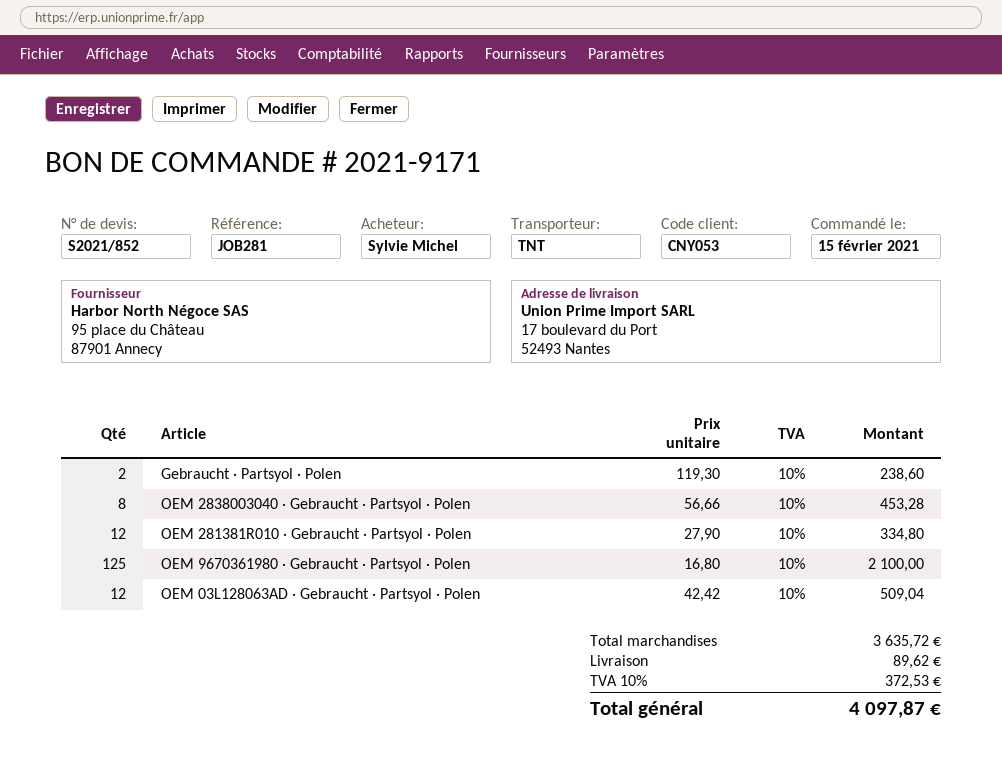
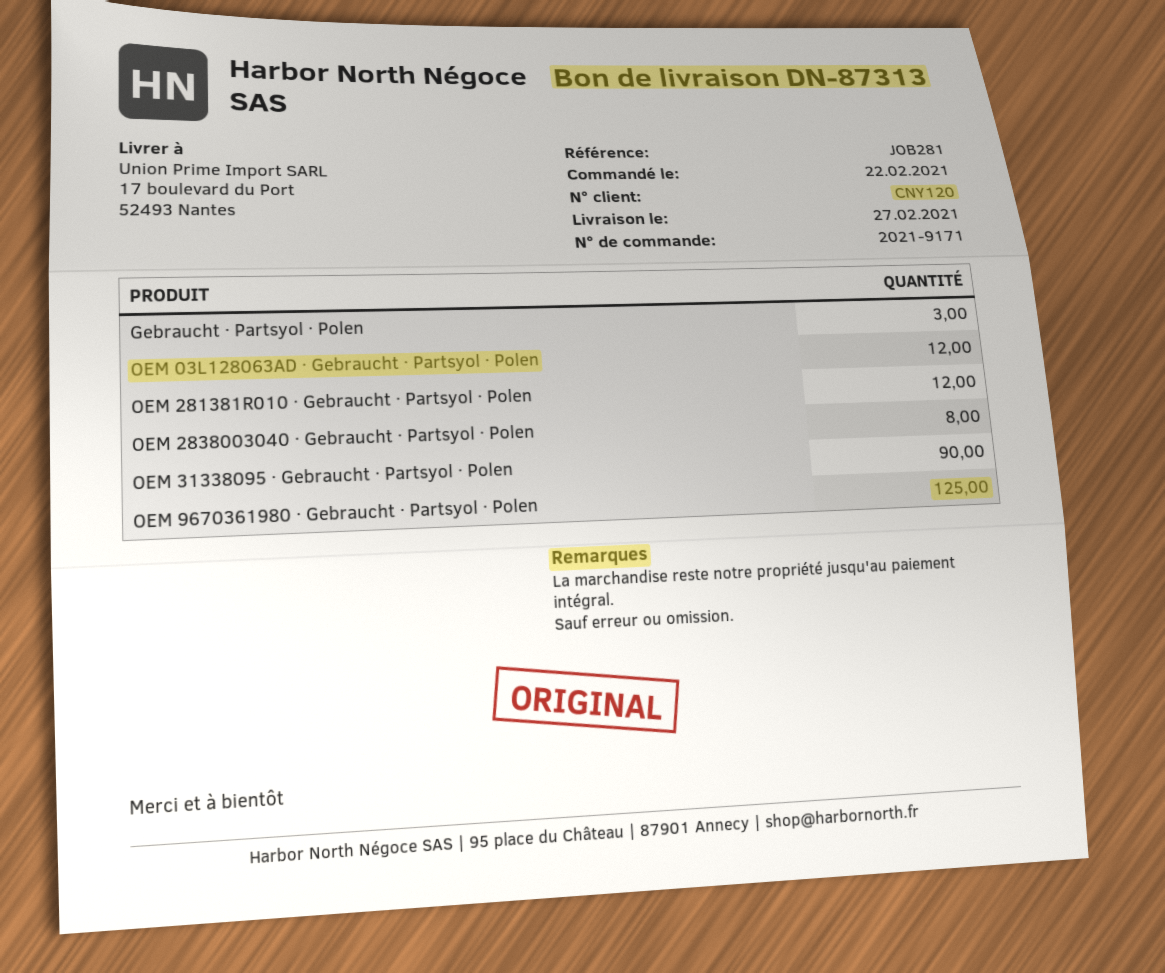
order date: 2021-02-15 -> 2021-02-22
customer number: CNY053 -> CNY120
Gebraucht · Partsyol · Polen: 2 -> 3
OEM 31338095 · Gebraucht · Partsyol · Polen: none -> 90

